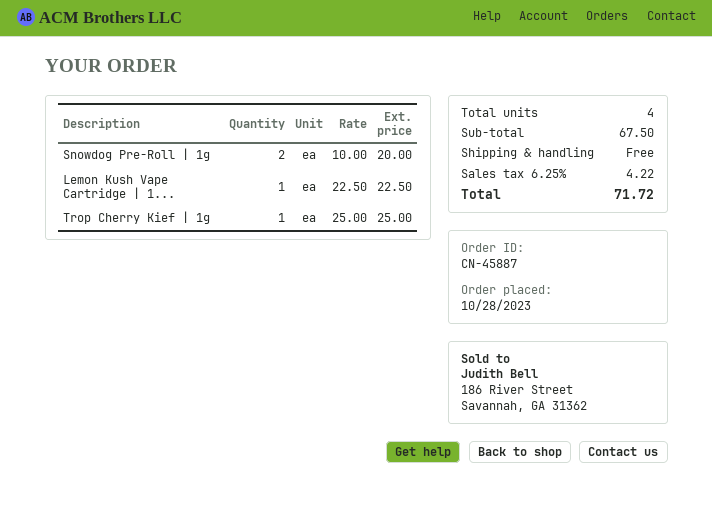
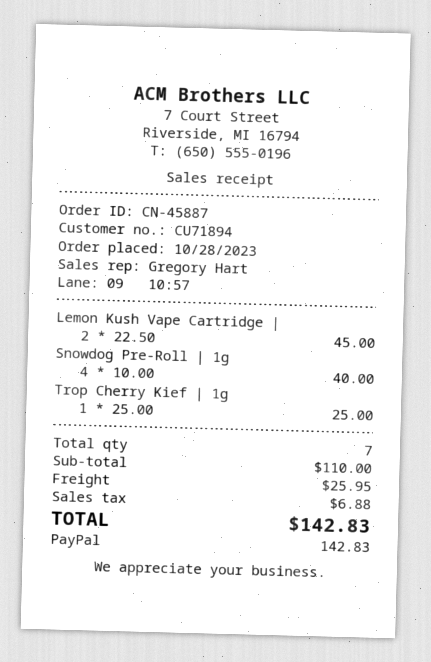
Snowdog Pre-Roll | 1g: 2 x 10.00 = 20.00 -> 4 x 10.00 = 40.00
Lemon Kush Vape Cartridge | 1...: 1 x 22.50 = 22.50 -> 2 x 22.50 = 45.00
total quantity: 4 -> 7
subtotal: 67.50 -> 110.00
shipping: 0.00 -> 25.95
tax: 4.22 -> 6.88
total: 71.72 -> 142.83

